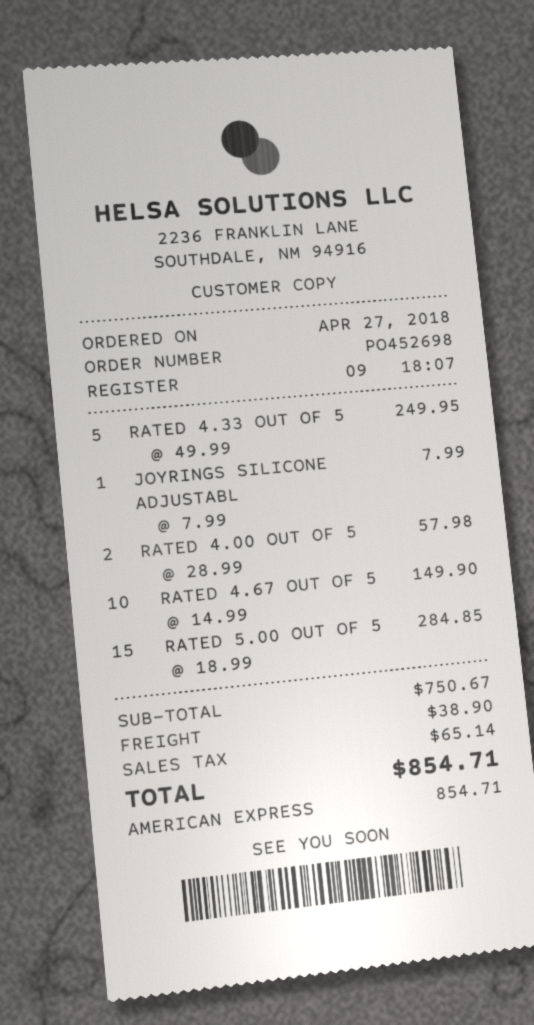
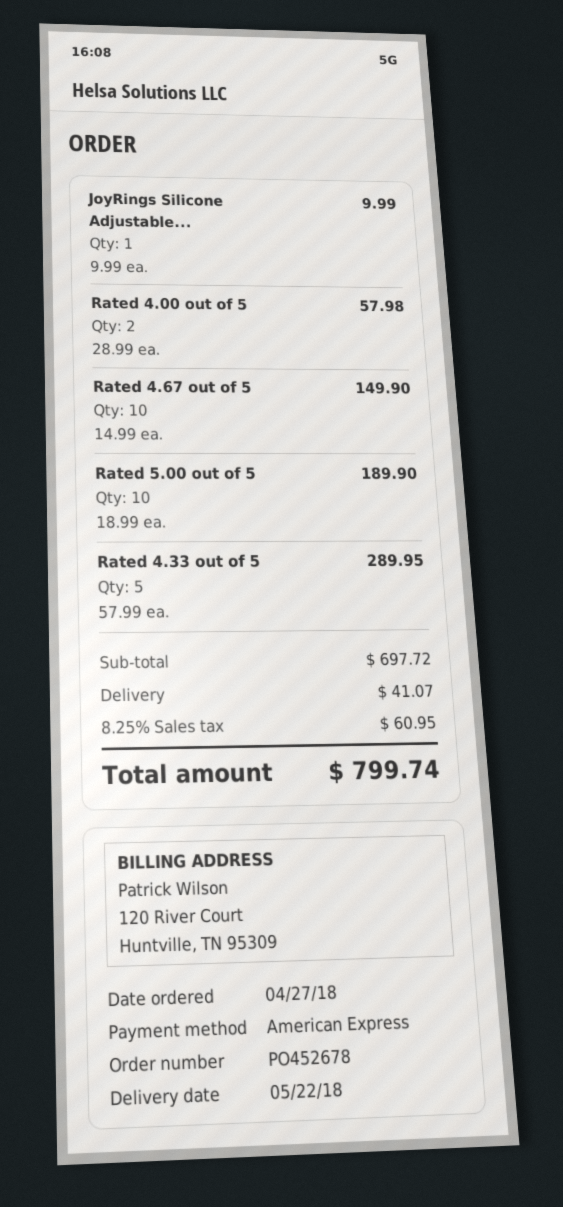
order number: PO452698 -> PO452678
RATED 4.33 OUT OF 5: 5 x 49.99 = 249.95 -> 5 x 57.99 = 289.95
JOYRINGS SILICONE ADJUSTABL: 1 x 7.99 = 7.99 -> 1 x 9.99 = 9.99
RATED 5.00 OUT OF 5: 15 x 18.99 = 284.85 -> 10 x 18.99 = 189.90
subtotal: 750.67 -> 697.72
shipping: 38.90 -> 41.07
tax: 65.14 -> 60.95
total: 854.71 -> 799.74

